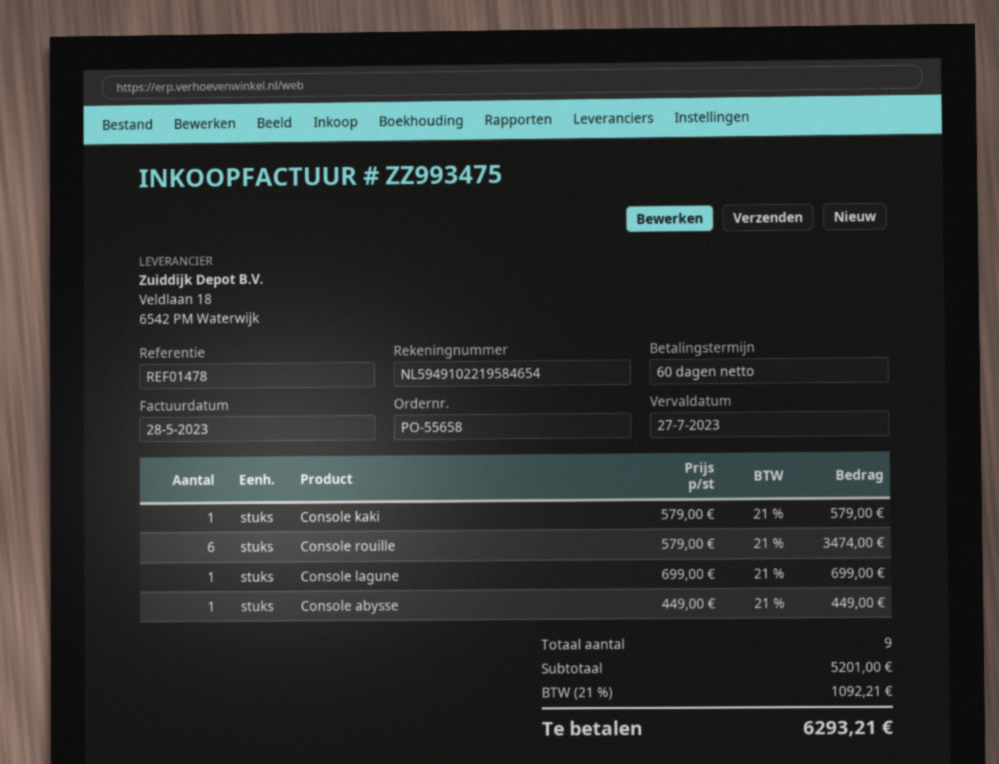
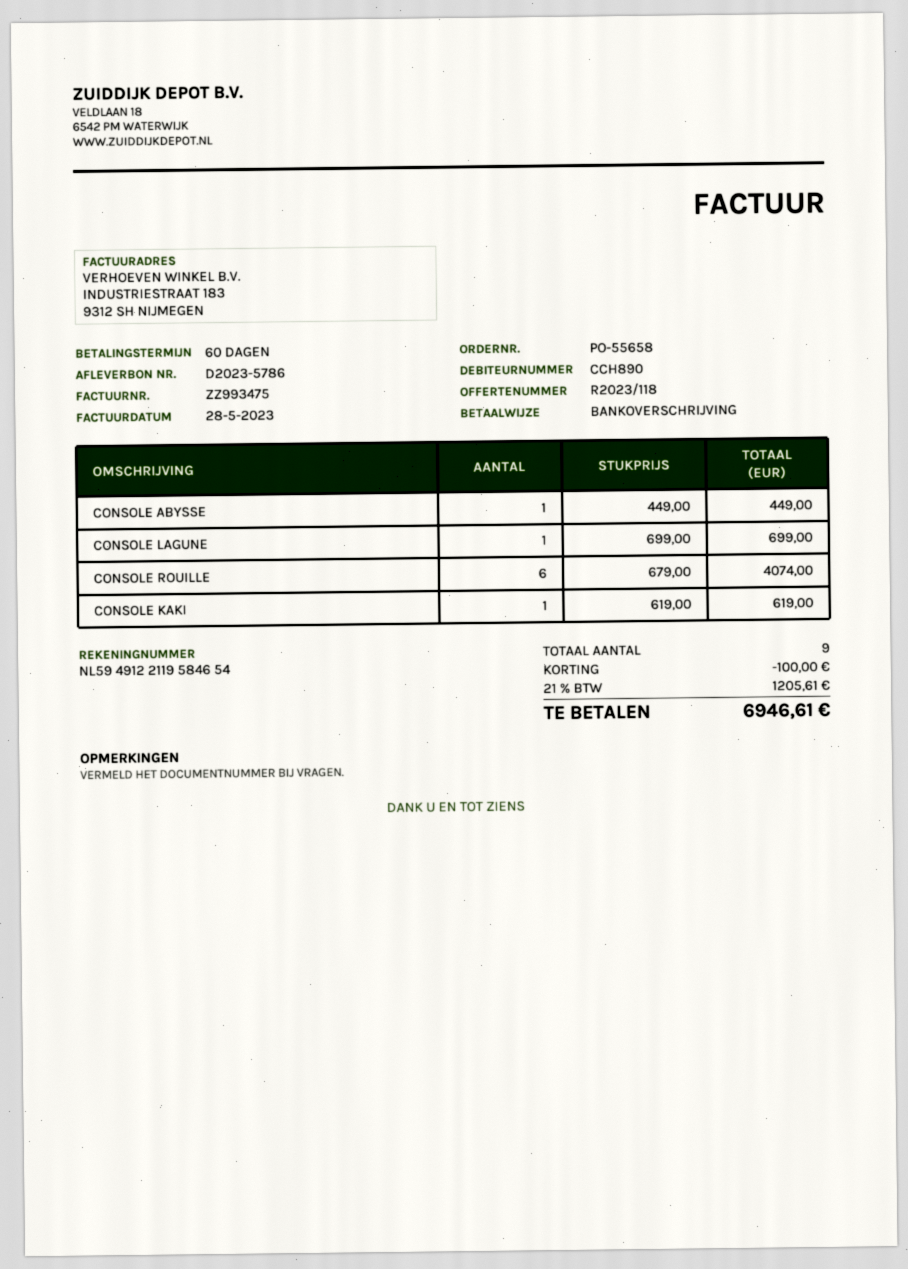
bank account: NL5949102219584654 -> NL5949122119584654
Console kaki: 1 x 579.00 = 579.00 -> 1 x 619.00 = 619.00
Console rouille: 6 x 579.00 = 3474.00 -> 6 x 679.00 = 4074.00
discount: none -> 100.00
tax: 21% = 1092.21 -> 21% = 1205.61
total: 6293.21 -> 6946.61

